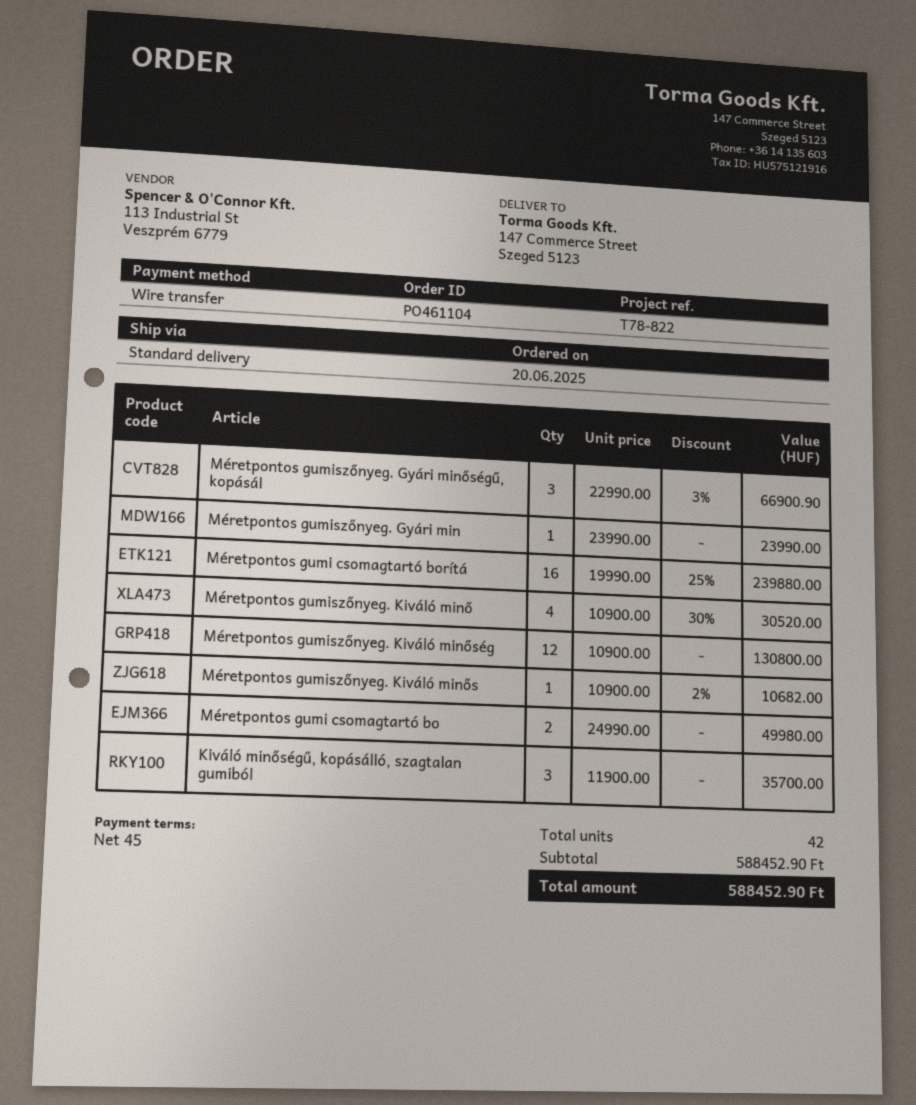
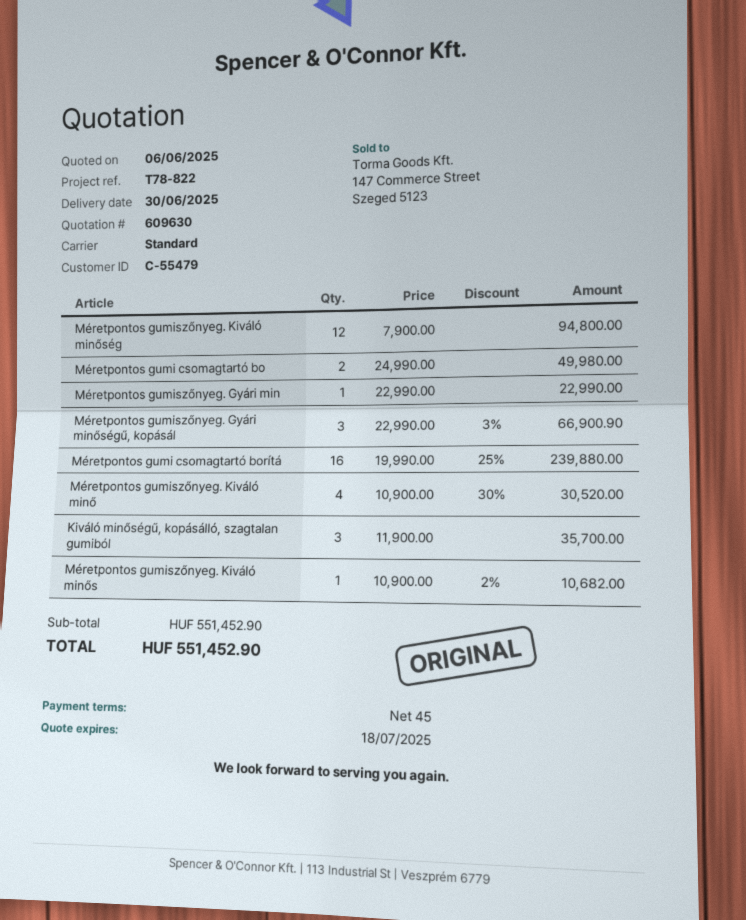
Méretpontos gumiszőnyeg. Gyári min: 1 x 23990.00 = 23990.00 -> 1 x 22990.00 = 22990.00
Méretpontos gumiszőnyeg. Kiváló minőség: 12 x 10900.00 = 130800.00 -> 12 x 7900.00 = 94800.00
subtotal: 588452.90 -> 551452.90
total: 588452.90 -> 551452.90

